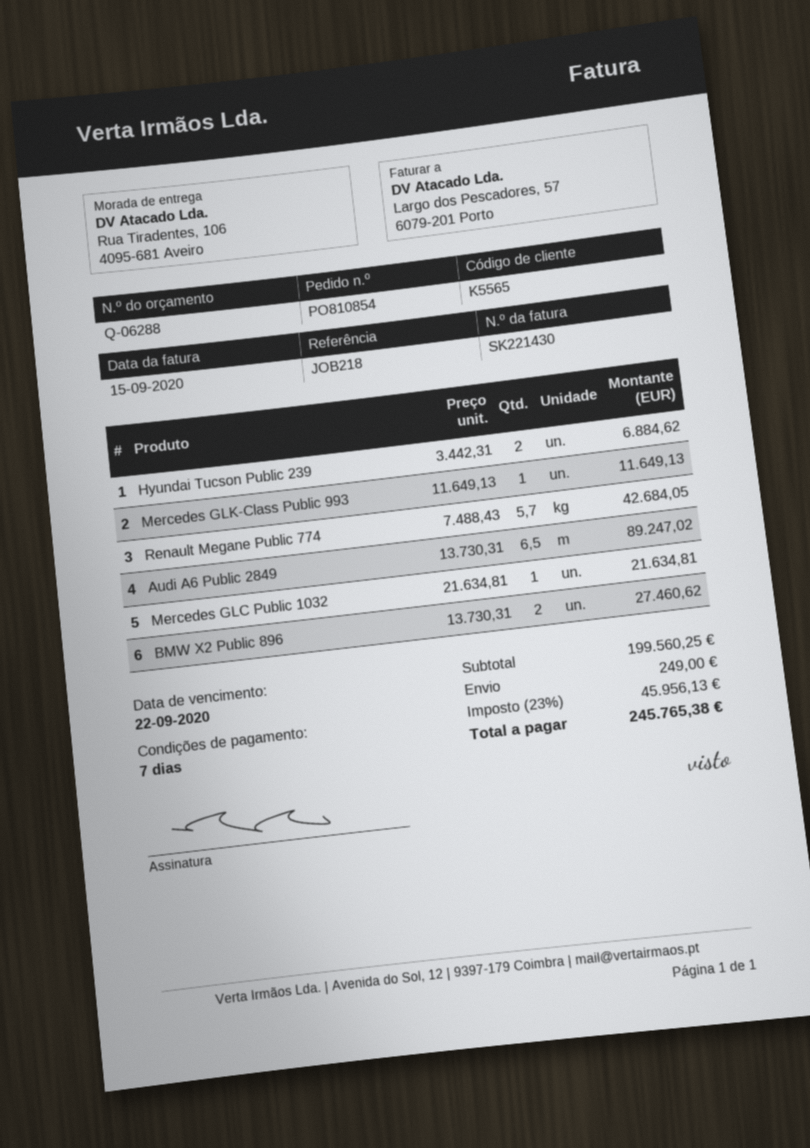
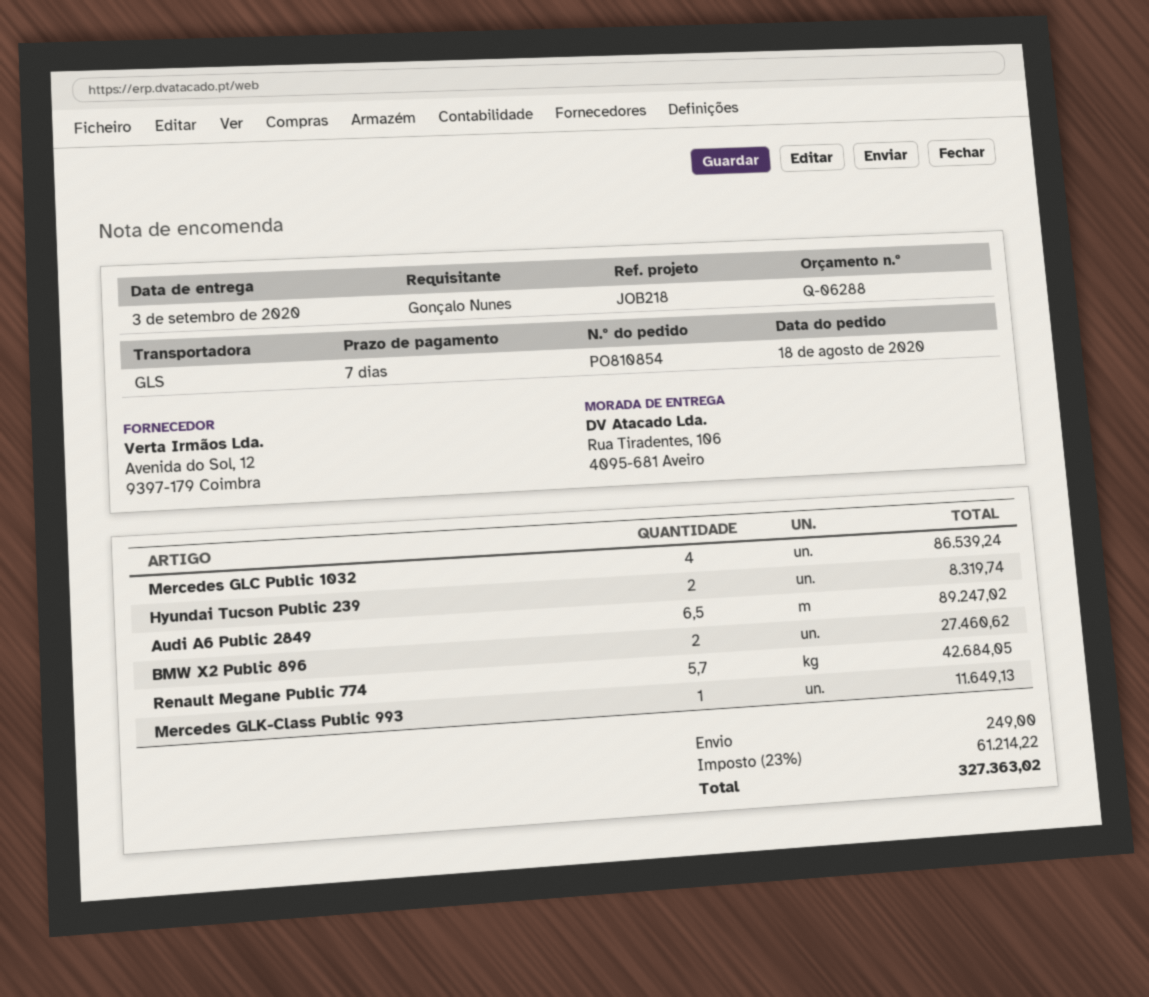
Hyundai Tucson Public 239: 2 for 6884.62 -> 2 for 8319.74
Mercedes GLC Public 1032: 1 for 21634.81 -> 4 for 86539.24
tax: 23% = 45956.13 -> 23% = 61214.22
total: 245765.38 -> 327363.02

